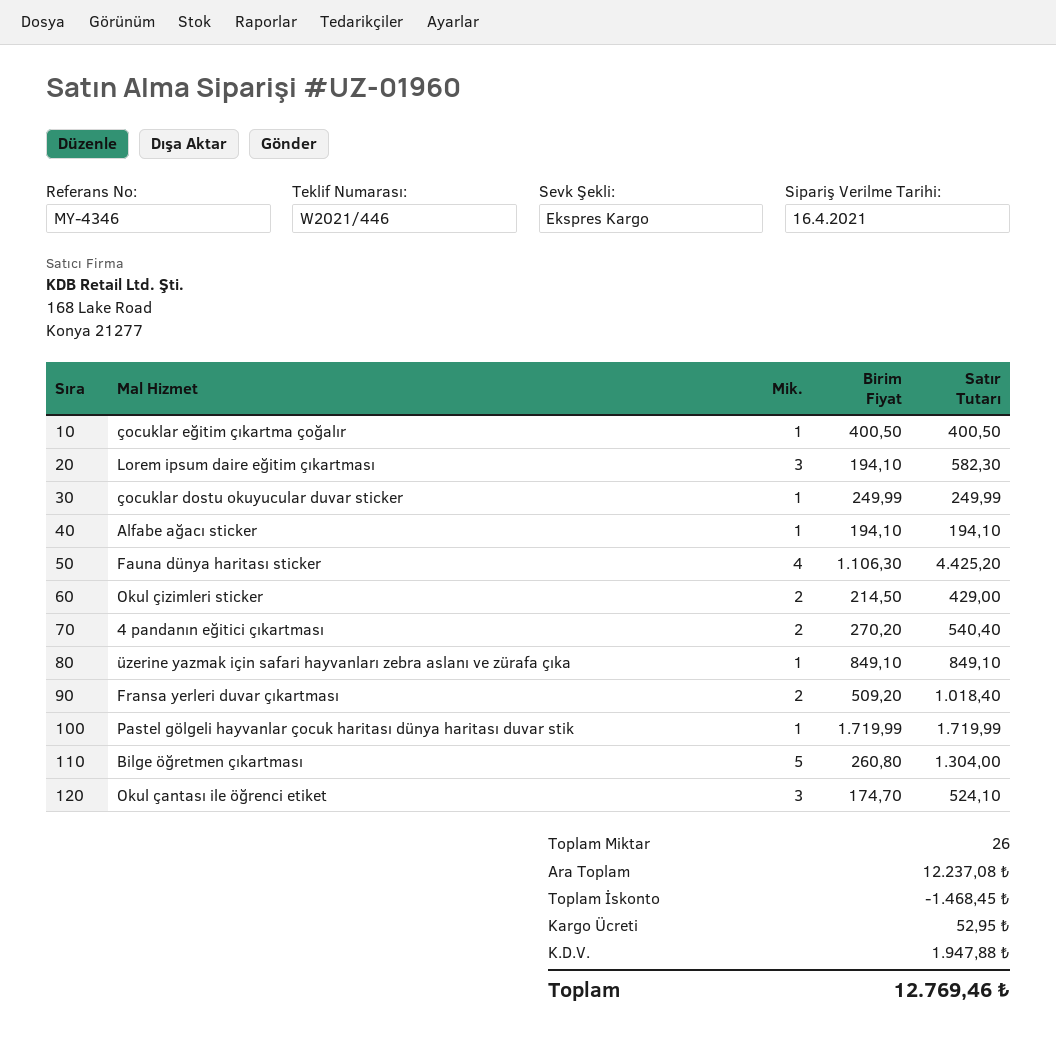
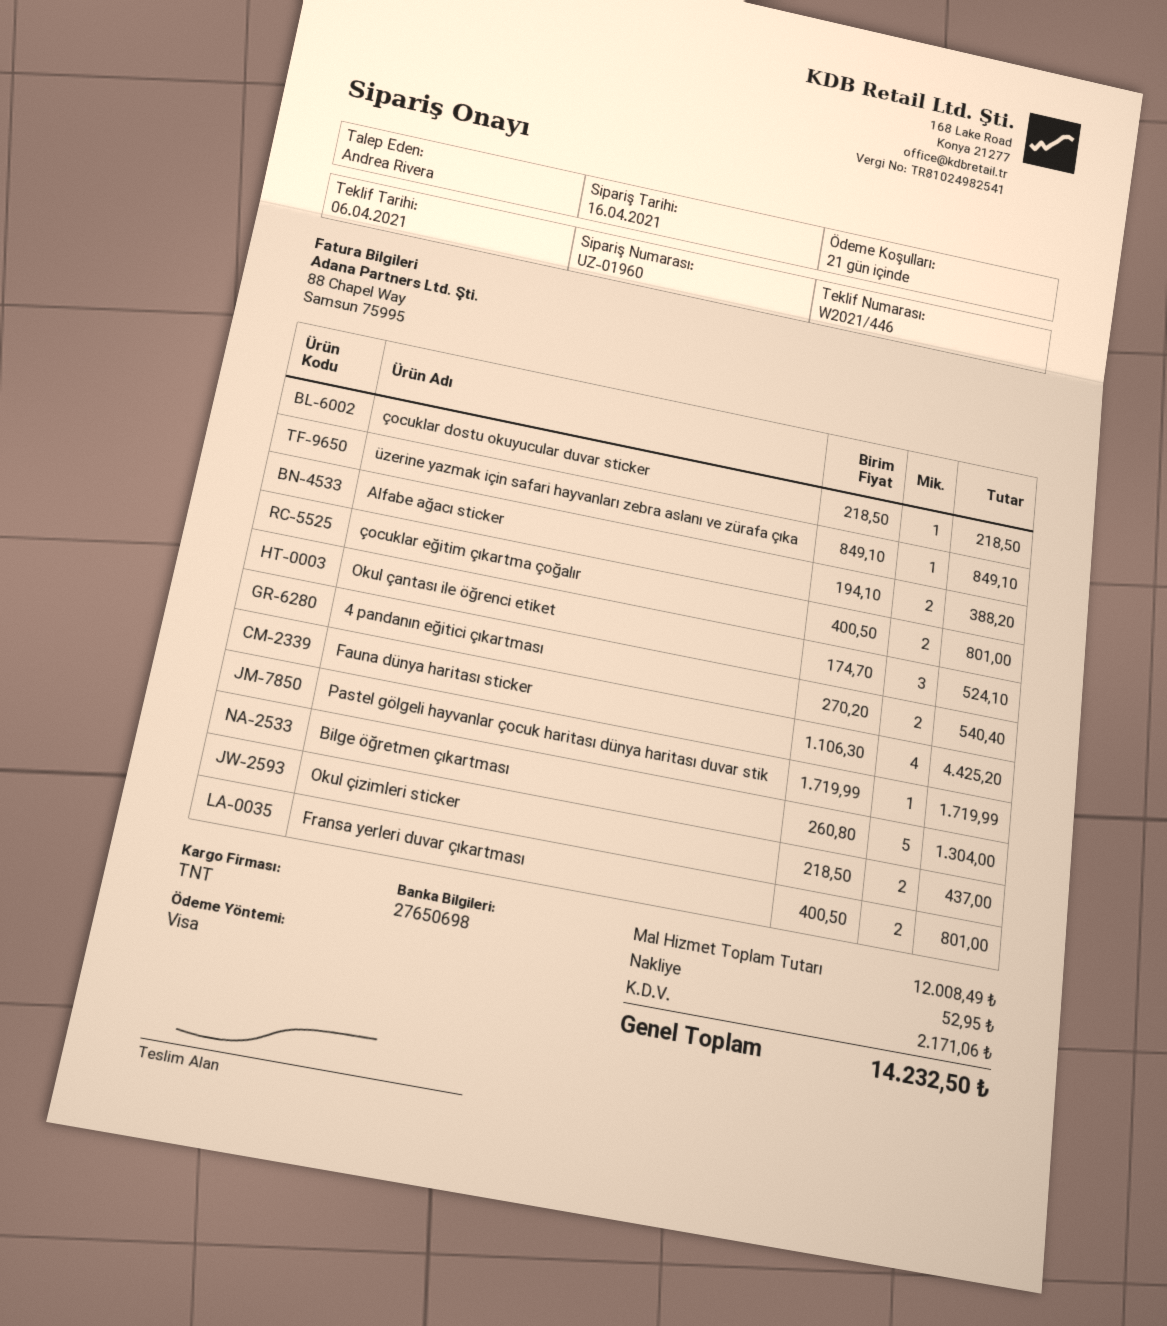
shipping method: express -> TNT
çocuklar eğitim çıkartma çoğalır: 1 x 400.50 = 400.50 -> 2 x 400.50 = 801.00
Lorem ipsum daire eğitim çıkartması: 3 x 194.10 = 582.30 -> none
çocuklar dostu okuyucular duvar sticker: 1 x 249.99 = 249.99 -> 1 x 218.50 = 218.50
Alfabe ağacı sticker: 1 x 194.10 = 194.10 -> 2 x 194.10 = 388.20
Okul çizimleri sticker: 2 x 214.50 = 429.00 -> 2 x 218.50 = 437.00
Fransa yerleri duvar çıkartması: 2 x 509.20 = 1018.40 -> 2 x 400.50 = 801.00
subtotal: 12237.08 -> 12008.49
discount: 1468.45 -> none
tax: 1947.88 -> 2171.06
total: 12769.46 -> 14232.50

